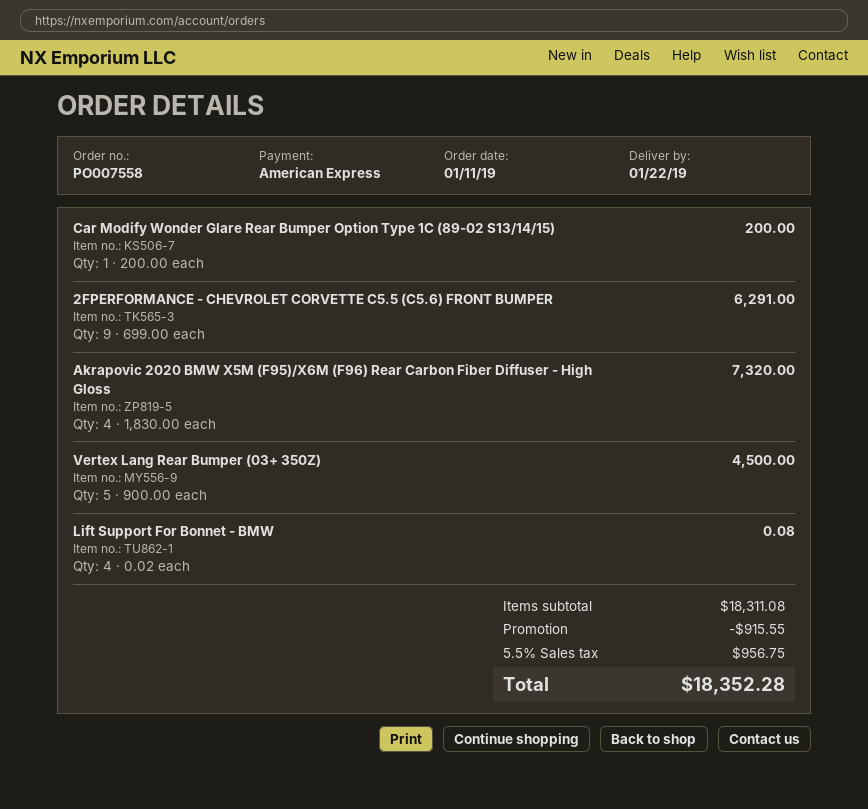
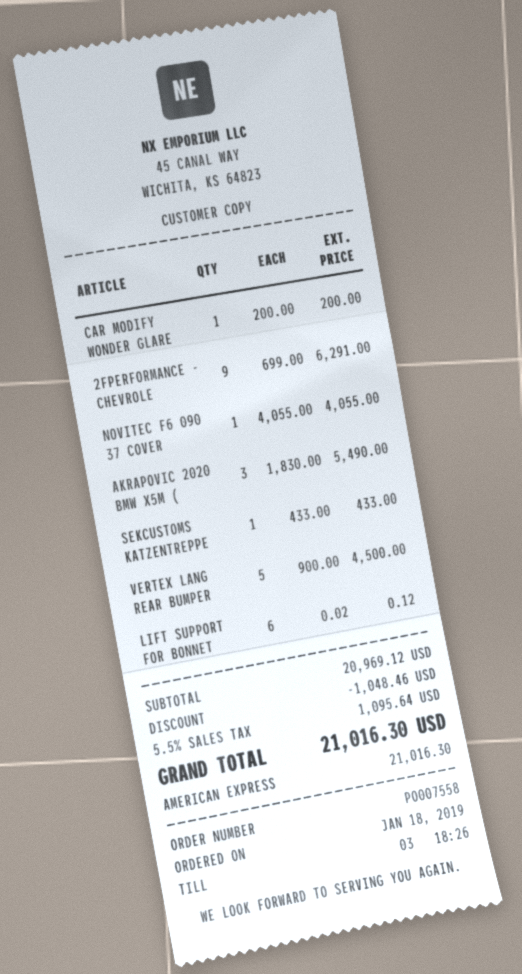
order date: 2019-01-11 -> 2019-01-18
Akrapovic 2020 BMW X5M (F95)/X6M (F96) Rear Carbon Fiber Diffuser - High Gloss: 4 x 1830.00 = 7320.00 -> 3 x 1830.00 = 5490.00
Lift Support For Bonnet - BMW: 4 x 0.02 = 0.08 -> 6 x 0.02 = 0.12
NOVITEC F6 090 37 COVER: none -> 1 x 4055.00 = 4055.00
SEKCUSTOMS KATZENTREPPE: none -> 1 x 433.00 = 433.00
subtotal: 18311.08 -> 20969.12
discount: 915.55 -> 1048.46
tax: 5.5% = 956.75 -> 5.5% = 1095.64
total: 18352.28 -> 21016.30

